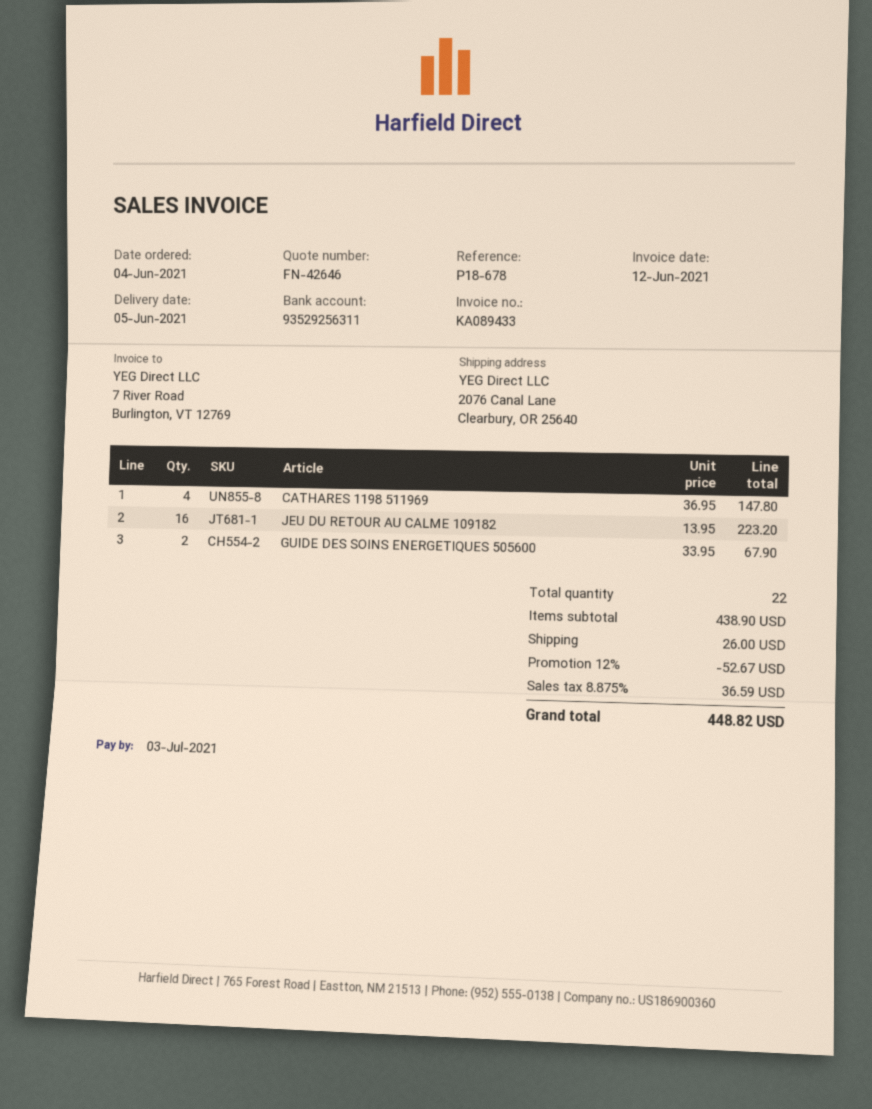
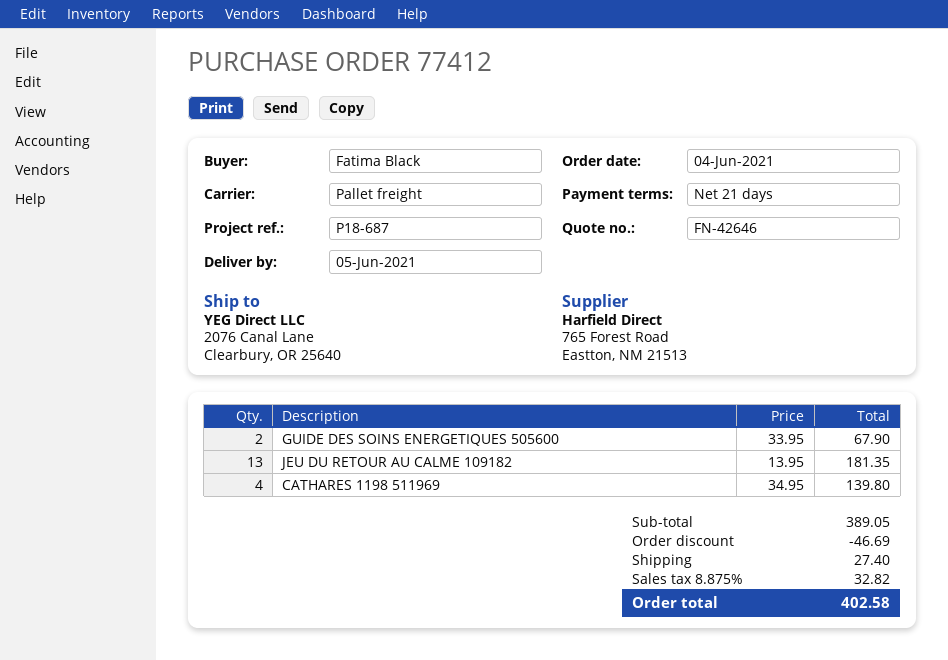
reference: P18-678 -> P18-687
CATHARES 1198 511969: 4 x 36.95 = 147.80 -> 4 x 34.95 = 139.80
JEU DU RETOUR AU CALME 109182: 16 x 13.95 = 223.20 -> 13 x 13.95 = 181.35
subtotal: 438.90 -> 389.05
discount: 52.67 -> 46.69
shipping: 26.00 -> 27.40
tax: 8.875% = 36.59 -> 8.875% = 32.82
total: 448.82 -> 402.58

